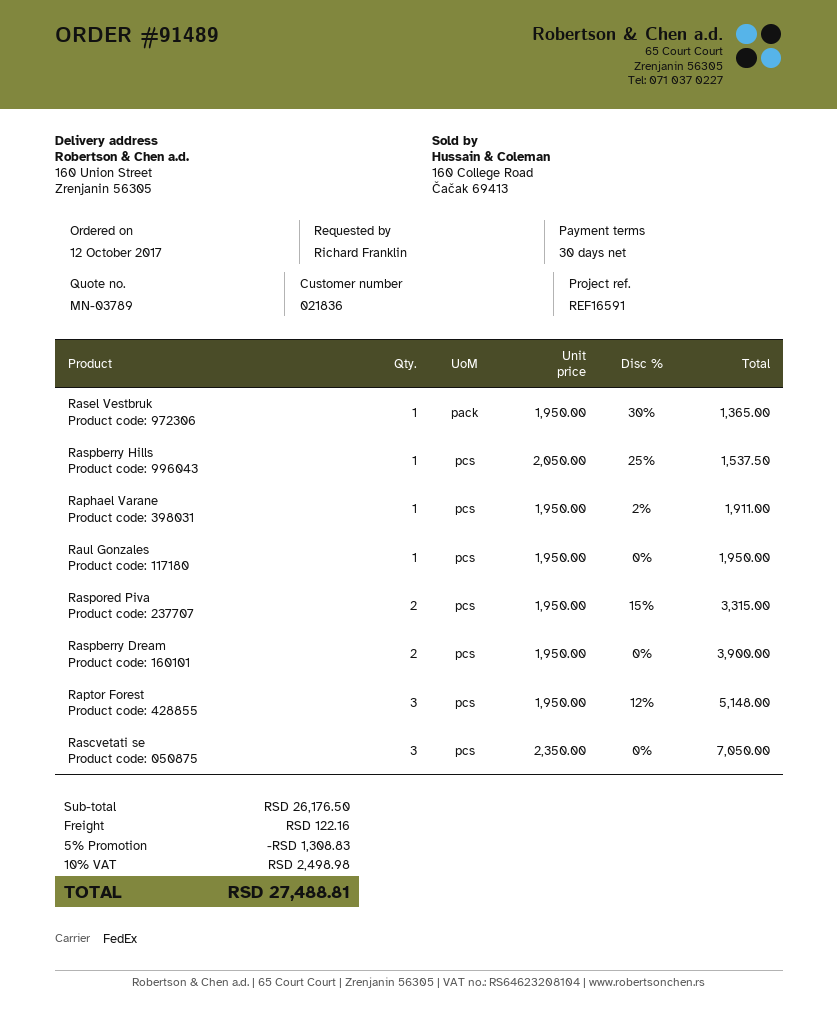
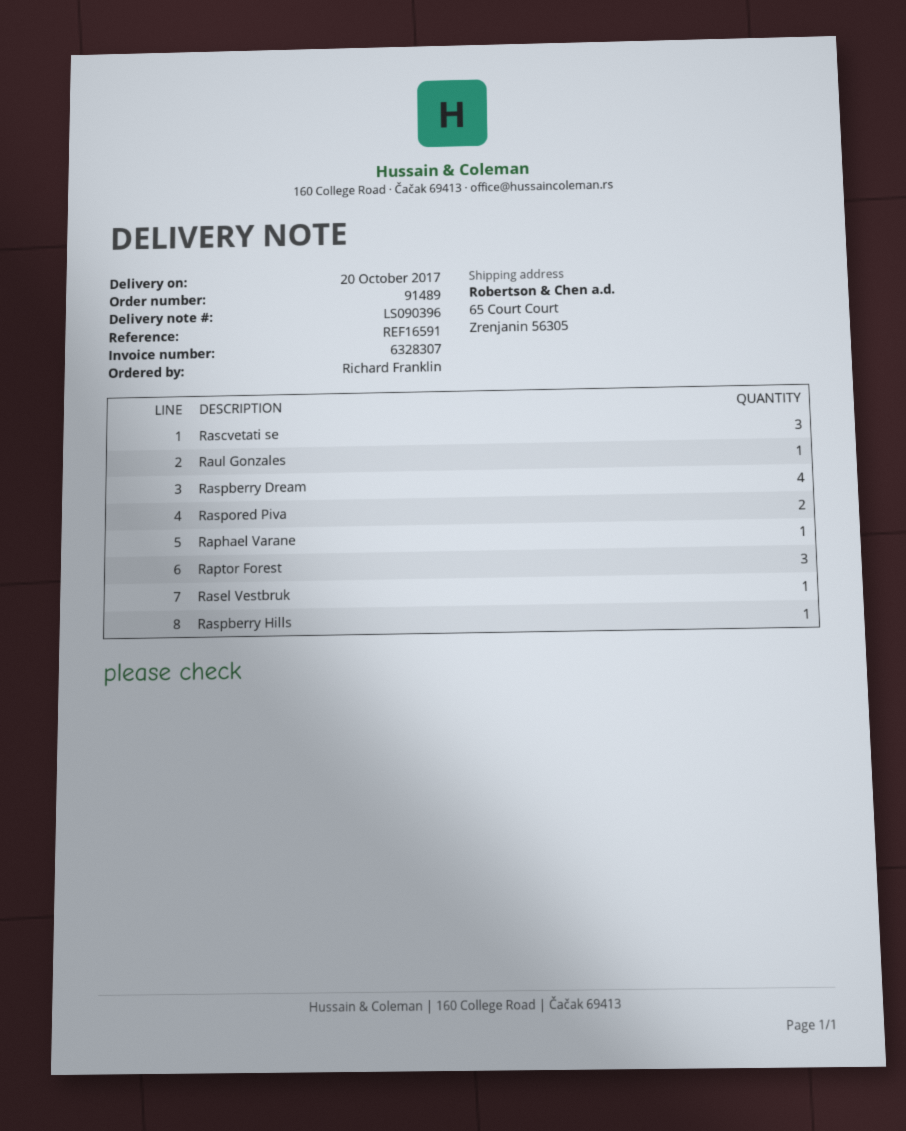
ship to: 160 Union Street, Zrenjanin 56305 -> 65 Court Court, Zrenjanin 56305
Raspberry Dream: 2 -> 4

